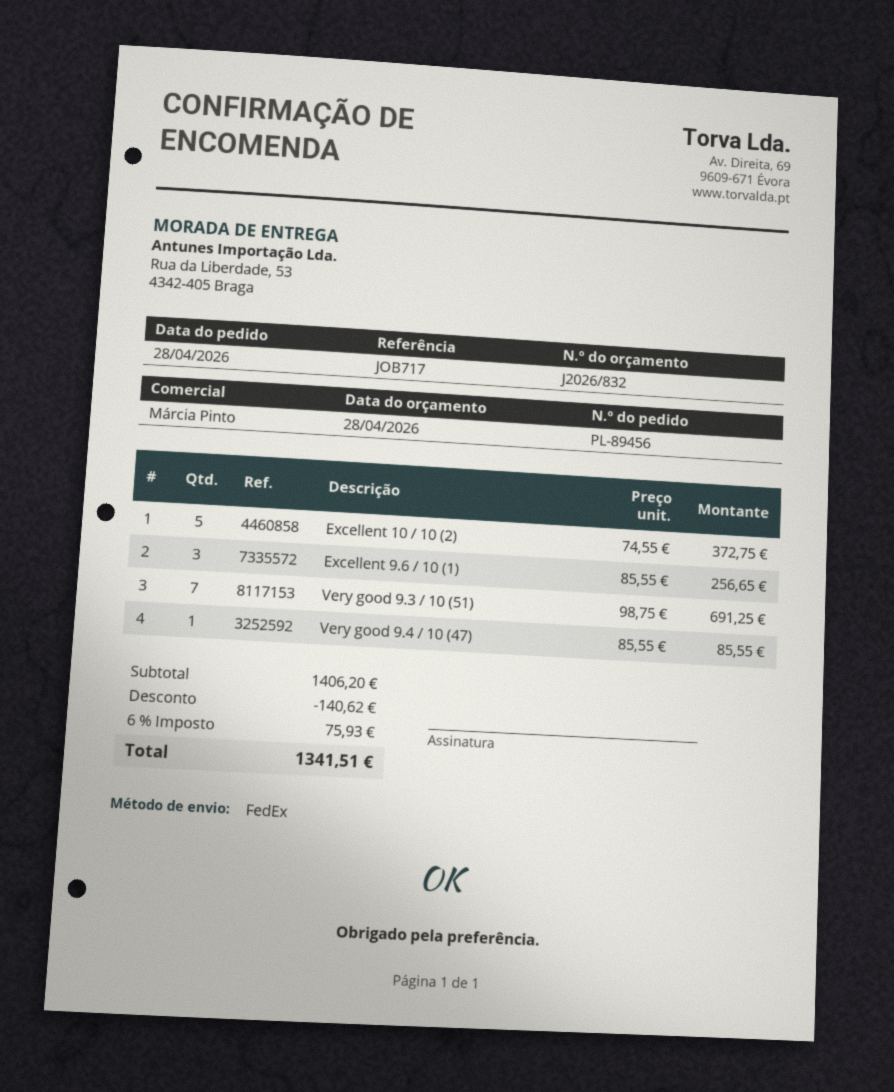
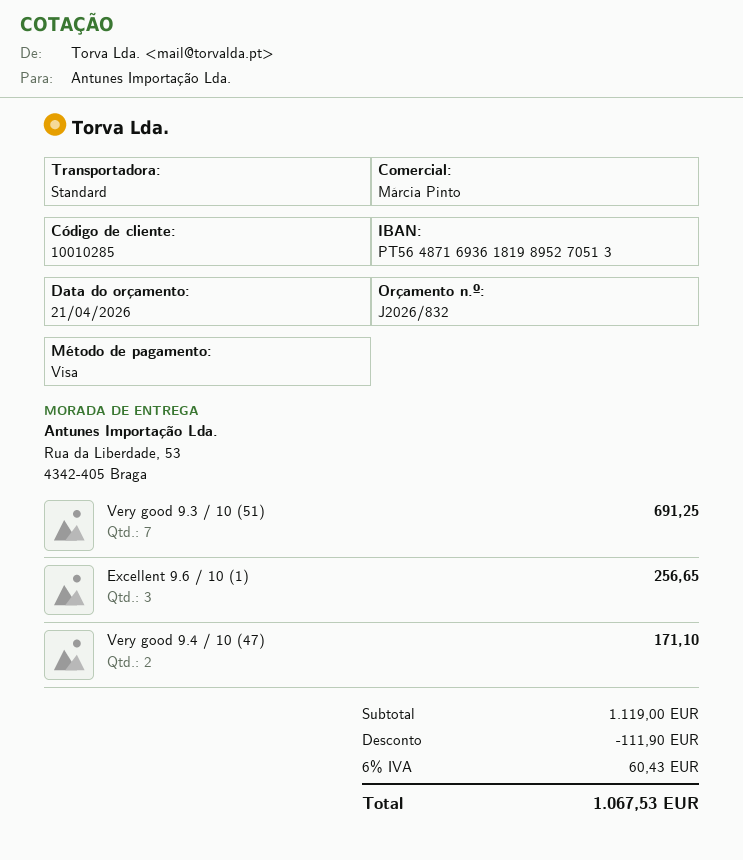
quote date: 2026-04-28 -> 2026-04-21
shipping method: FedEx -> standard
Excellent 10 / 10 (2): 5 for 372.75 -> none
Very good 9.4 / 10 (47): 1 for 85.55 -> 2 for 171.10
subtotal: 1406.20 -> 1119.00
discount: 140.62 -> 111.90
tax: 6% = 75.93 -> 6% = 60.43
total: 1341.51 -> 1067.53

